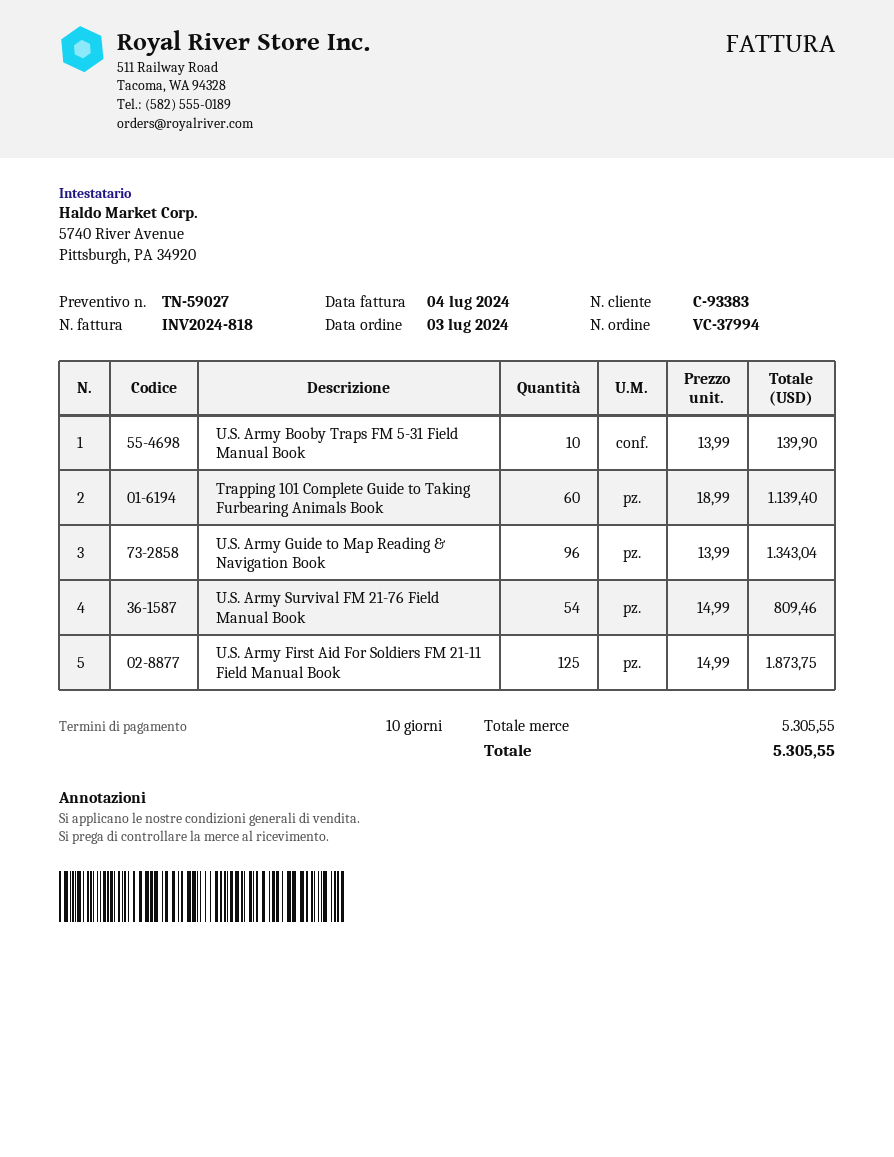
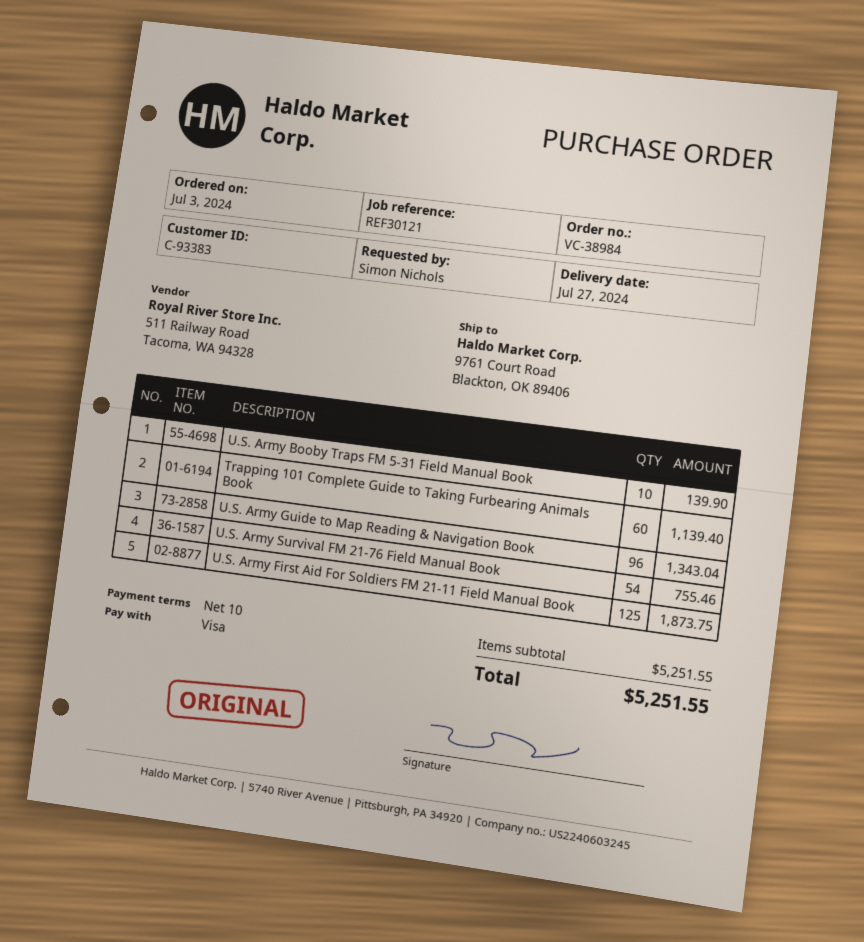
order number: VC-37994 -> VC-38984
U.S. Army Survival FM 21-76 Field Manual Book: 54 for 809.46 -> 54 for 755.46
subtotal: 5305.55 -> 5251.55
total: 5305.55 -> 5251.55

